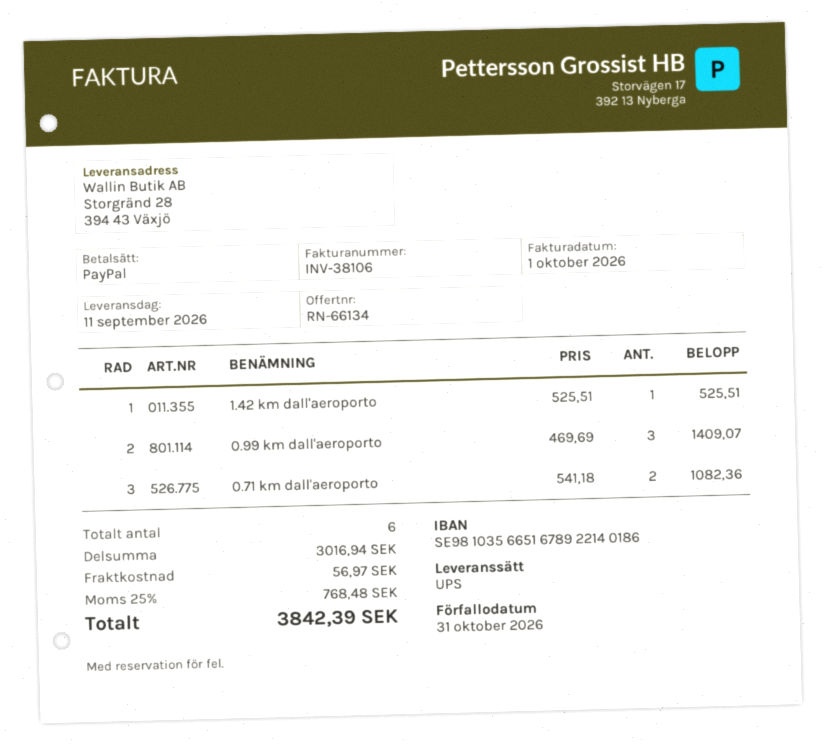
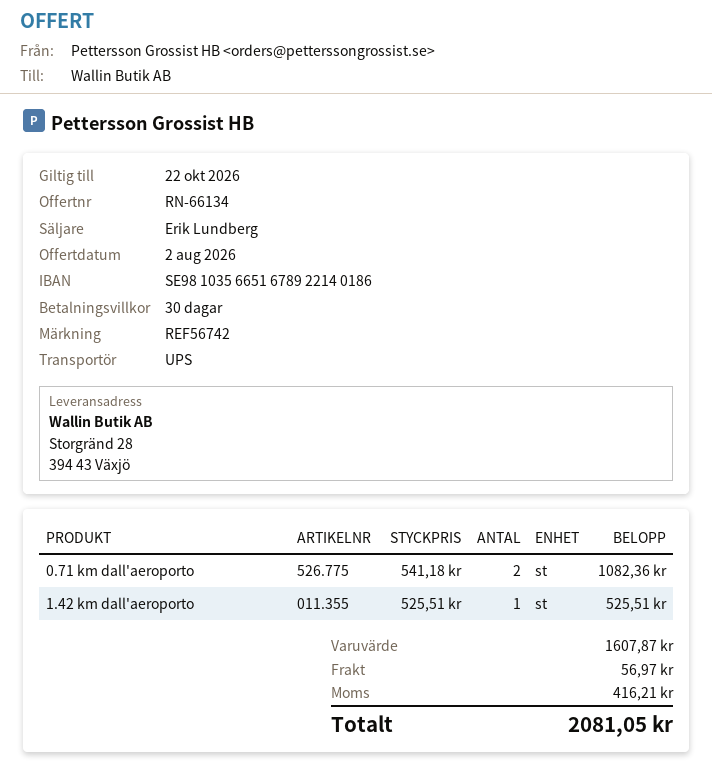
0.99 km dall'aeroporto: 3 x 469.69 = 1409.07 -> none
subtotal: 3016.94 -> 1607.87
tax: 768.48 -> 416.21
total: 3842.39 -> 2081.05

